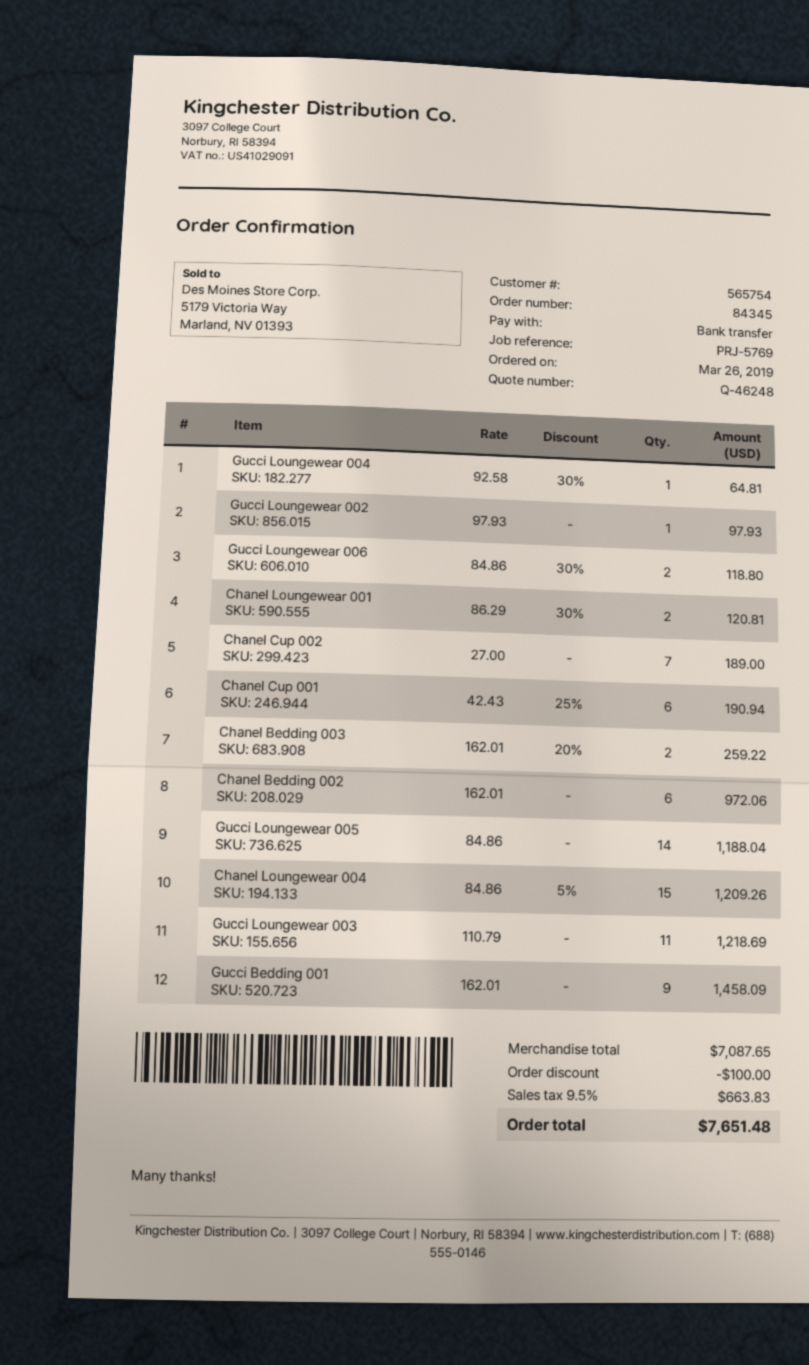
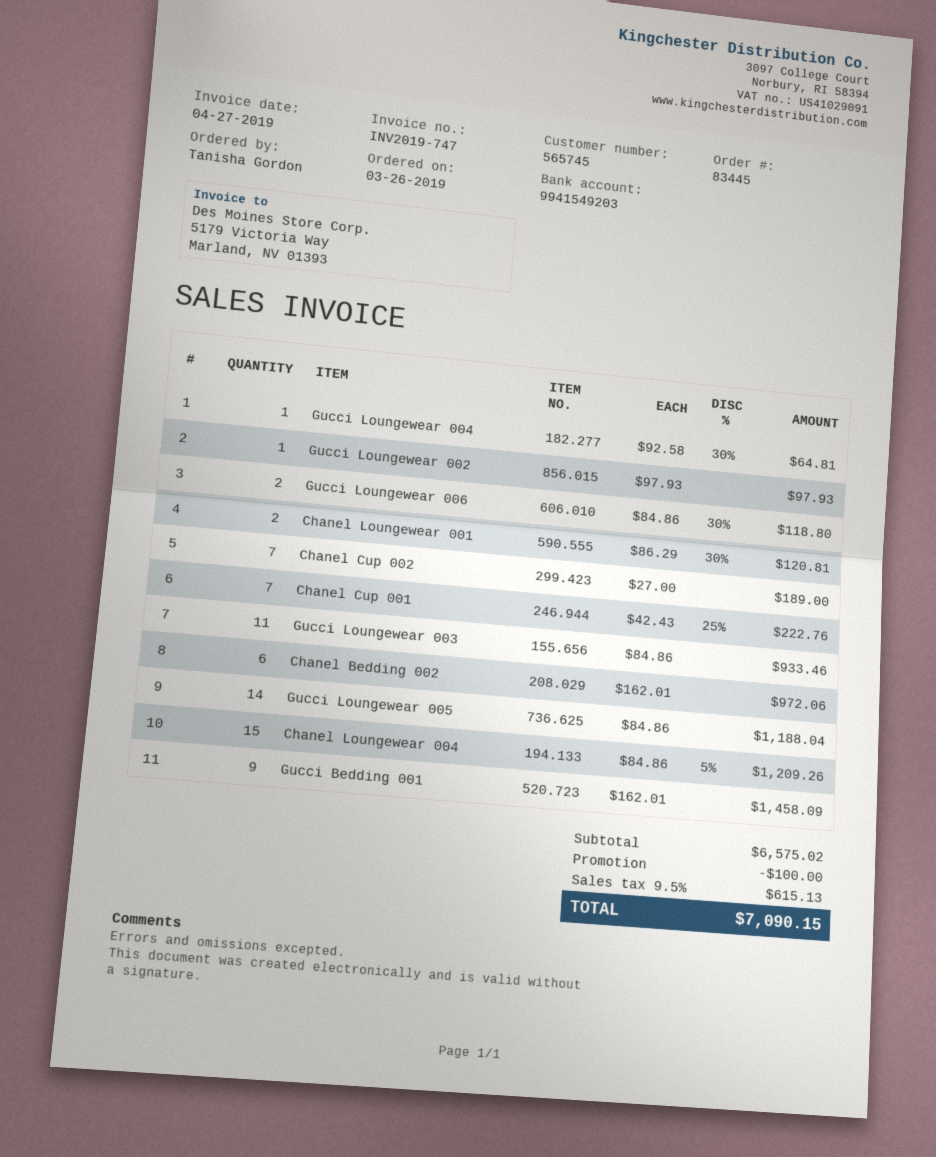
order number: 84345 -> 83445
customer number: 565754 -> 565745
Chanel Cup 001: 6 x 42.43 - 25% = 190.94 -> 7 x 42.43 - 25% = 222.76
Chanel Bedding 003: 2 x 162.01 - 20% = 259.22 -> none
Gucci Loungewear 003: 11 x 110.79 = 1218.69 -> 11 x 84.86 = 933.46
subtotal: 7087.65 -> 6575.02
tax: 9.5% = 663.83 -> 9.5% = 615.13
total: 7651.48 -> 7090.15

